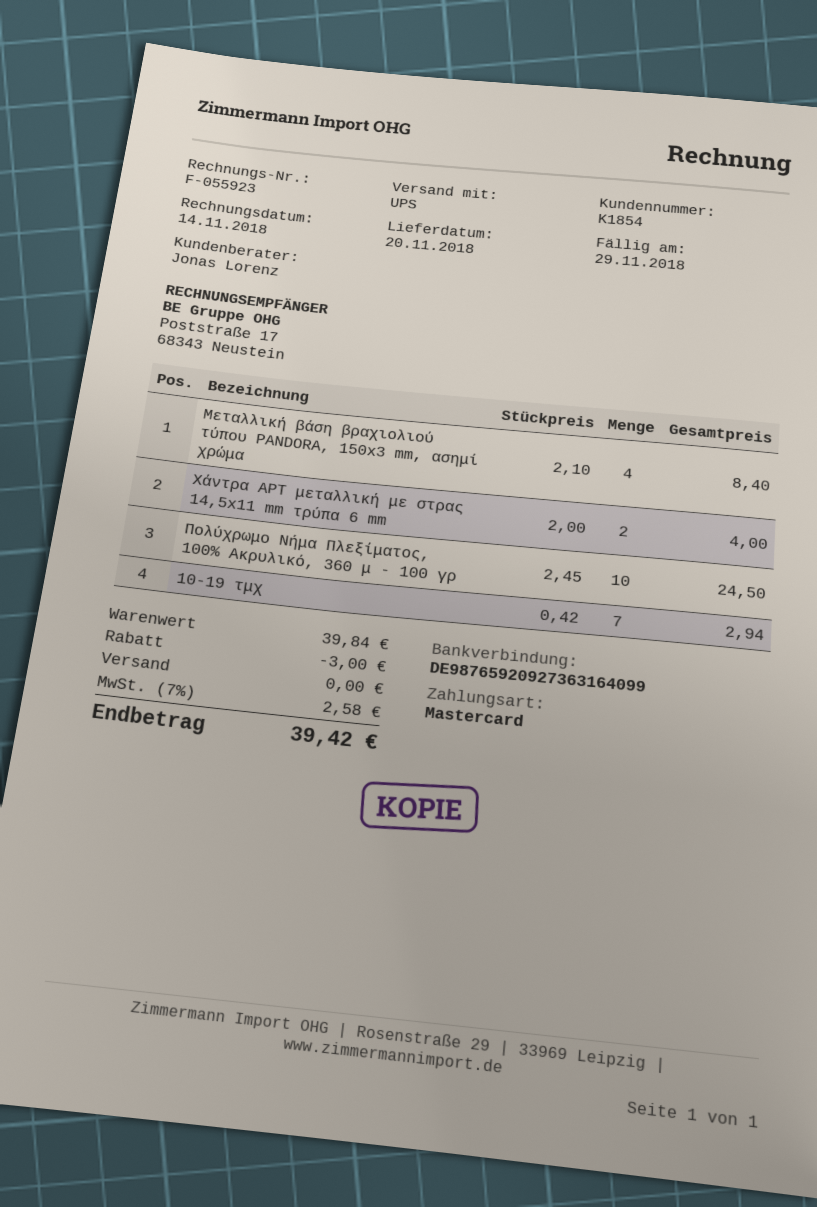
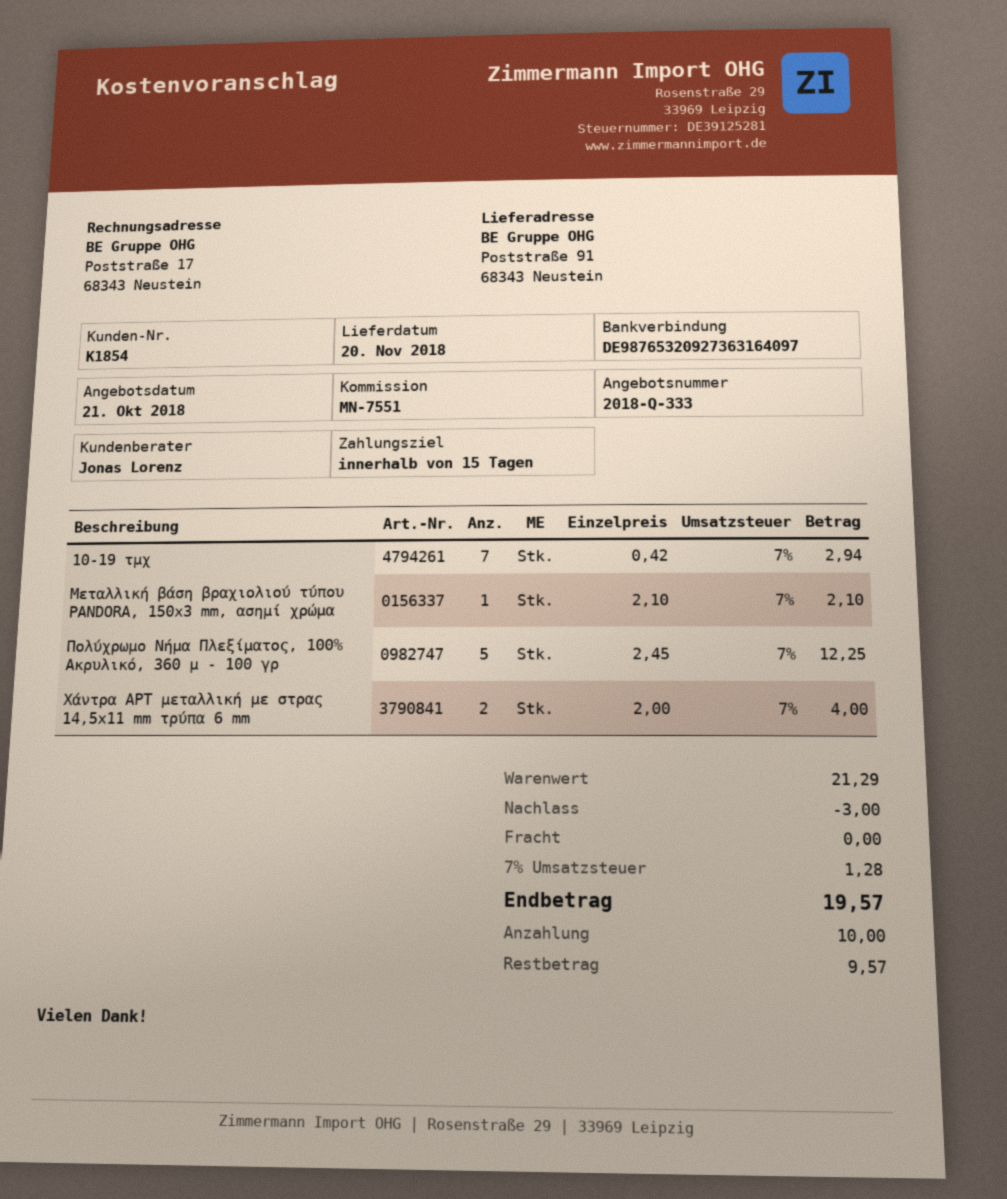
bank account: DE98765920927363164099 -> DE98765320927363164097
Μεταλλική βάση βραχιολιού τύπου PANDORA, 150x3 mm, ασημί χρώμα: 4 x 2.10 = 8.40 -> 1 x 2.10 = 2.10
Πολύχρωμο Νήμα Πλεξίματος, 100% Ακρυλικό, 360 μ - 100 γρ: 10 x 2.45 = 24.50 -> 5 x 2.45 = 12.25
subtotal: 39.84 -> 21.29
tax: 7% = 2.58 -> 7% = 1.28
total: 39.42 -> 19.57

